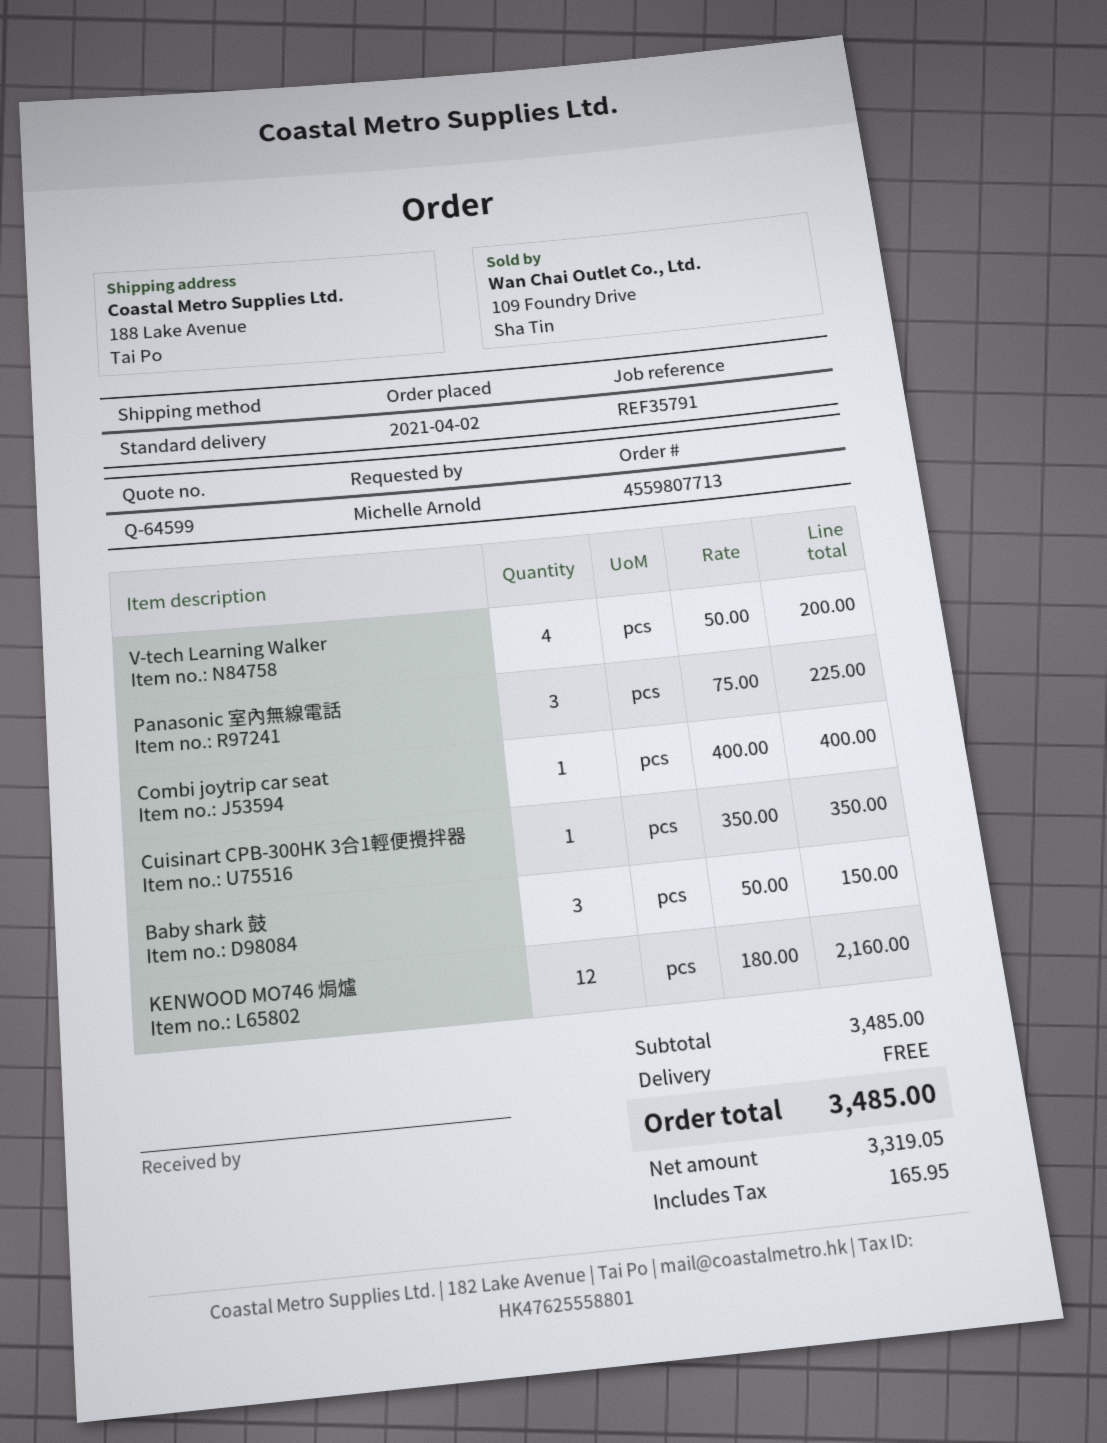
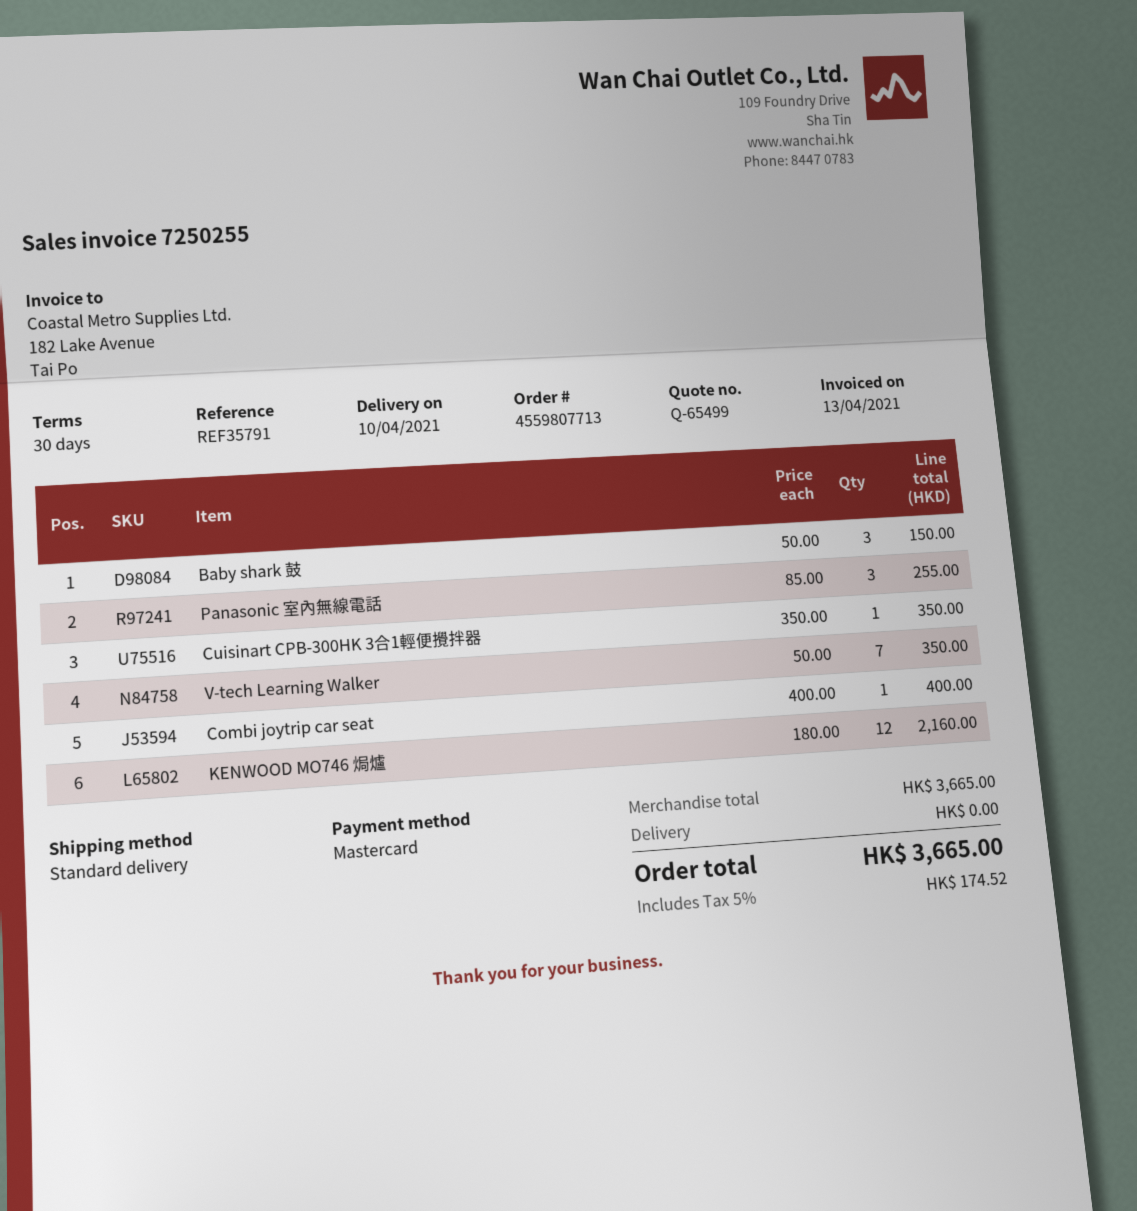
quote number: Q-64599 -> Q-65499
V-tech Learning Walker: 4 x 50.00 = 200.00 -> 7 x 50.00 = 350.00
Panasonic 室內無線電話: 3 x 75.00 = 225.00 -> 3 x 85.00 = 255.00
subtotal: 3485.00 -> 3665.00
tax: 165.95 -> 174.52
total: 3485.00 -> 3665.00

